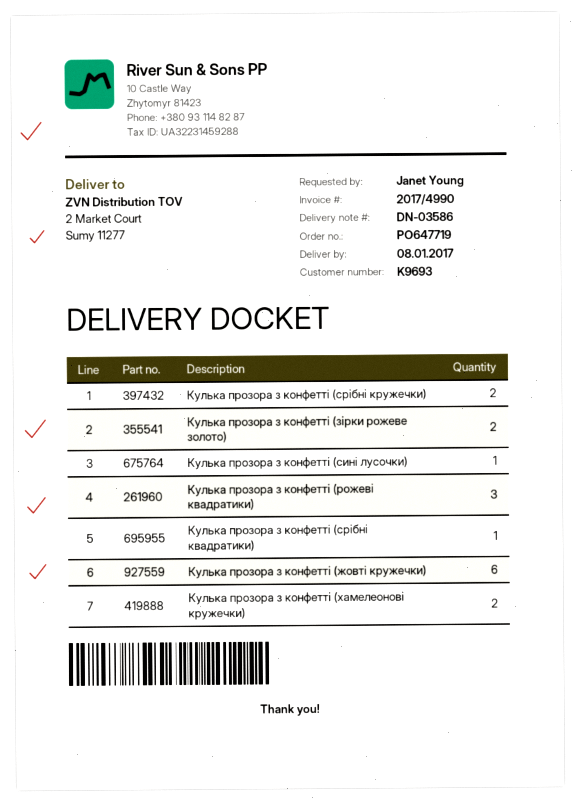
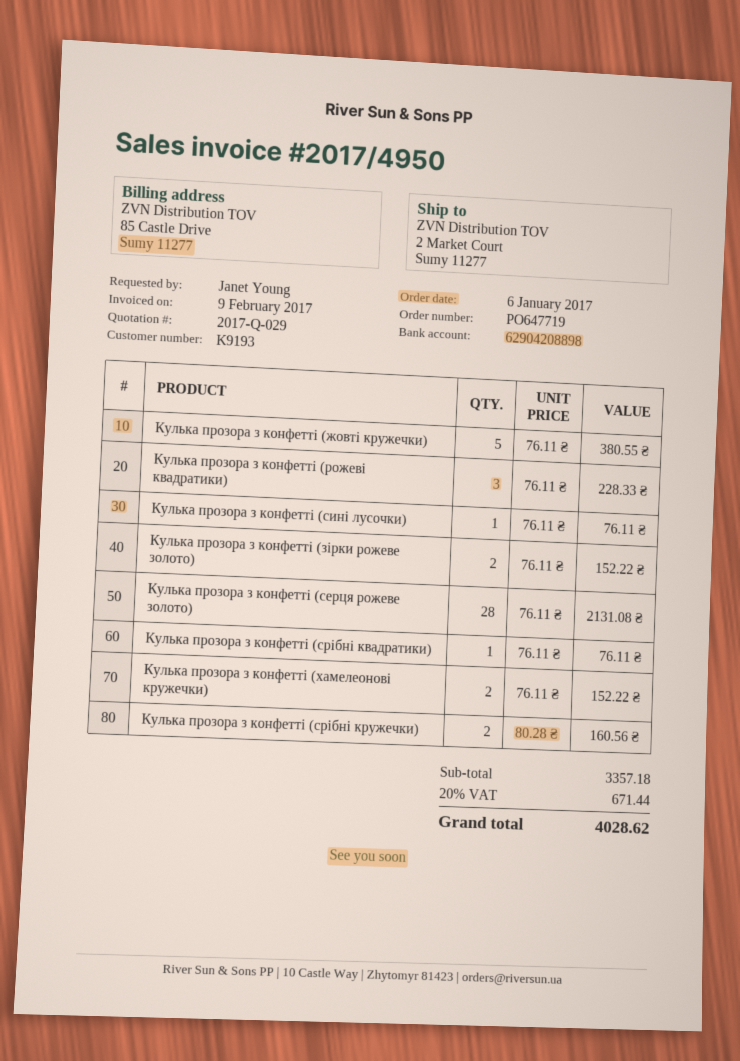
invoice number: 2017/4990 -> 2017/4950
customer number: K9693 -> K9193
Кулька прозора з конфетті (жовті кружечки): 6 -> 5
Кулька прозора з конфетті (серця рожеве золото): none -> 28

